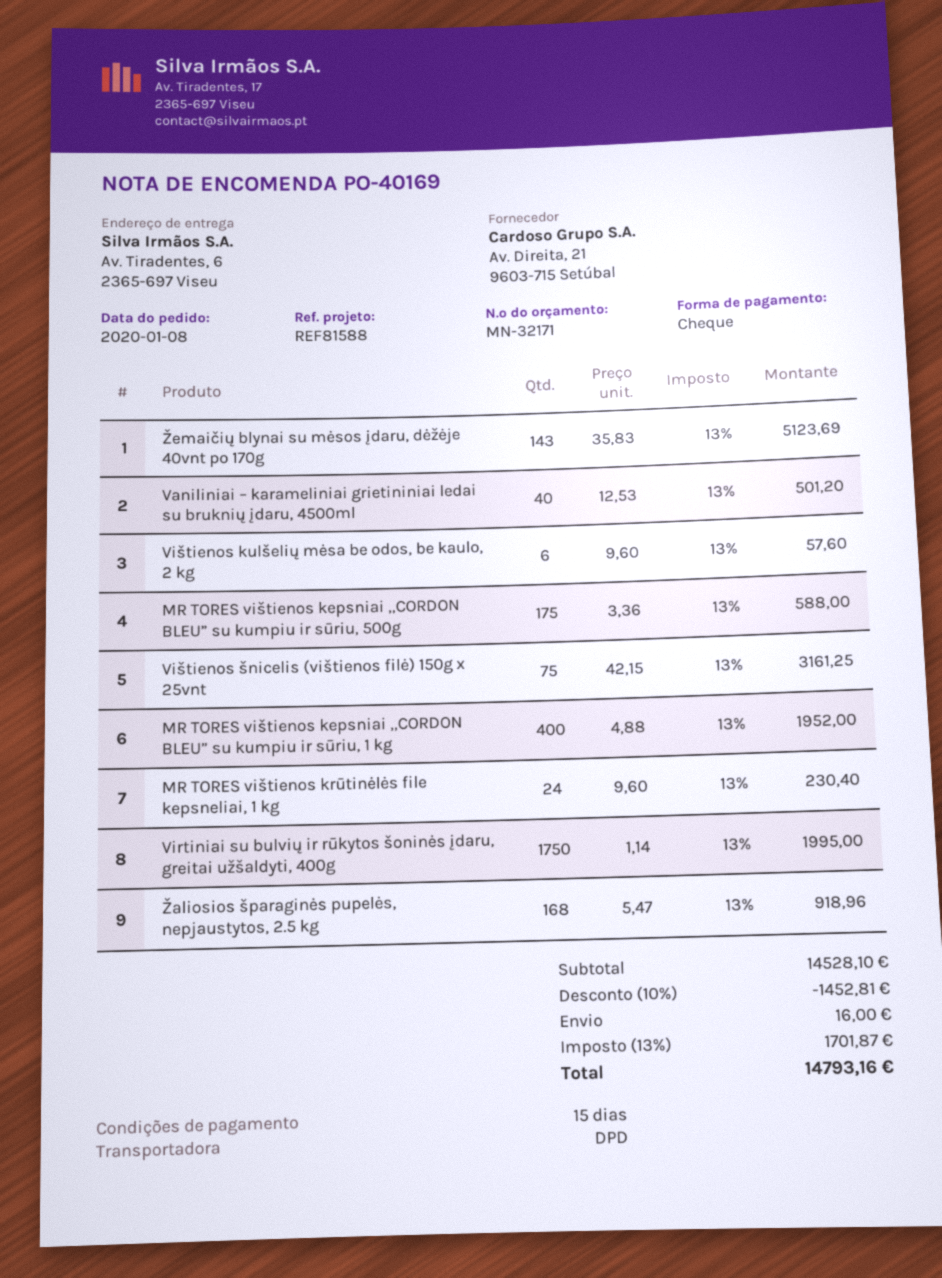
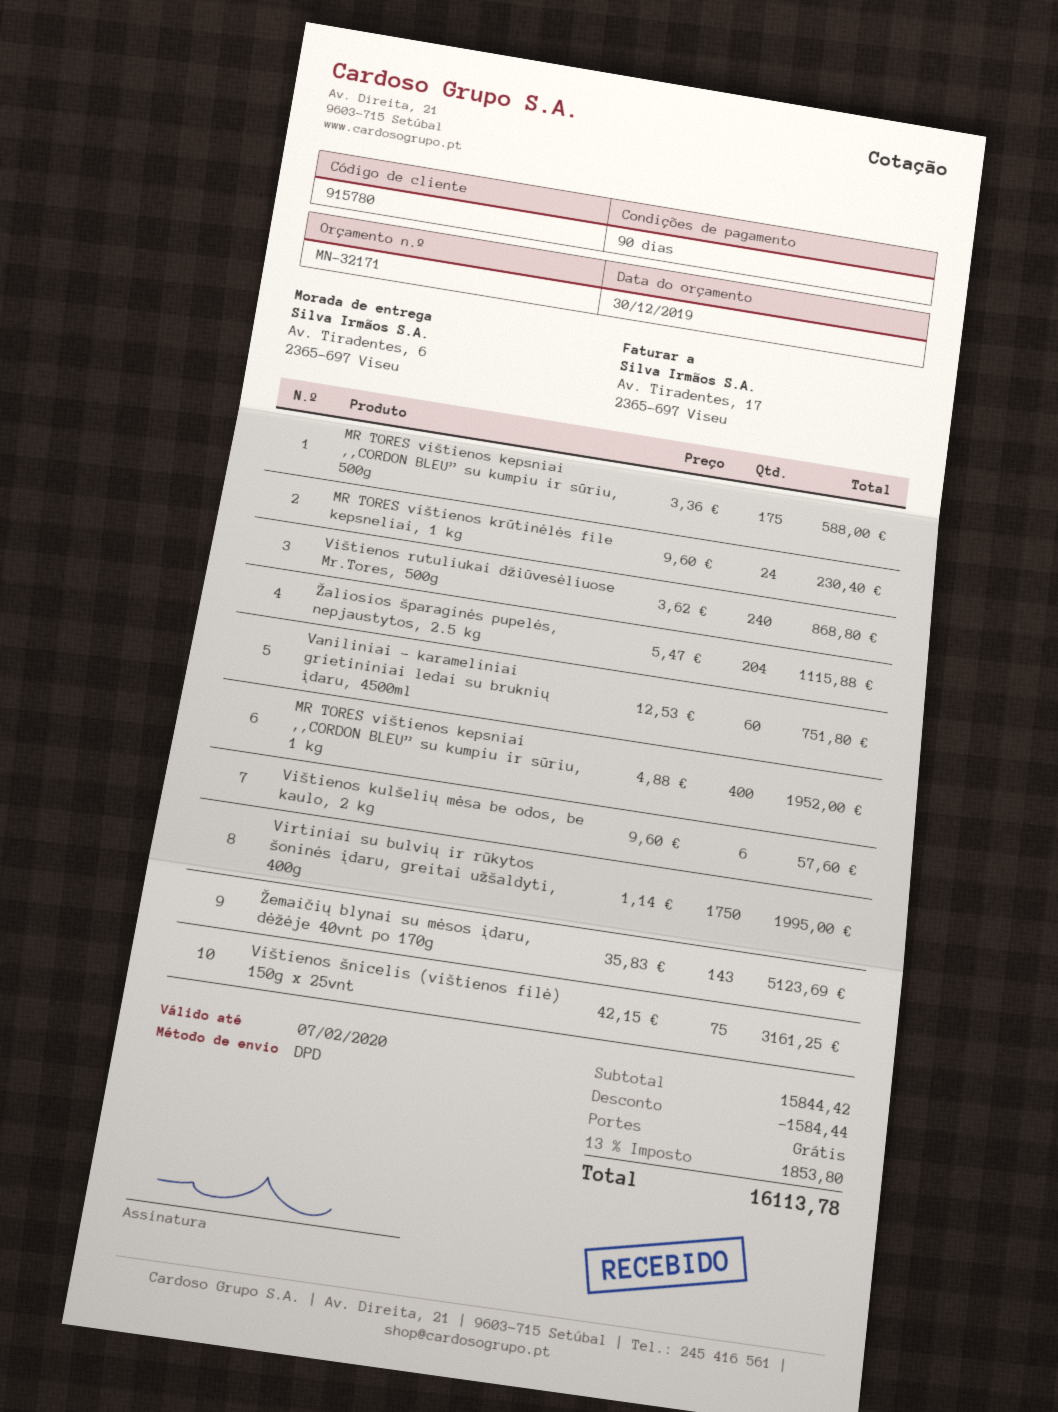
payment terms: 15 days -> 90 days
Vaniliniai – karameliniai grietininiai ledai su bruknių įdaru, 4500ml: 40 x 12.53 = 501.20 -> 60 x 12.53 = 751.80
Žaliosios šparaginės pupelės, nepjaustytos, 2.5 kg: 168 x 5.47 = 918.96 -> 204 x 5.47 = 1115.88
Vištienos rutuliukai džiūvesėliuose Mr.Tores, 500g: none -> 240 x 3.62 = 868.80
subtotal: 14528.10 -> 15844.42
discount: 1452.81 -> 1584.44
shipping: 16.00 -> 0.00
tax: 13% = 1701.87 -> 13% = 1853.80
total: 14793.16 -> 16113.78

